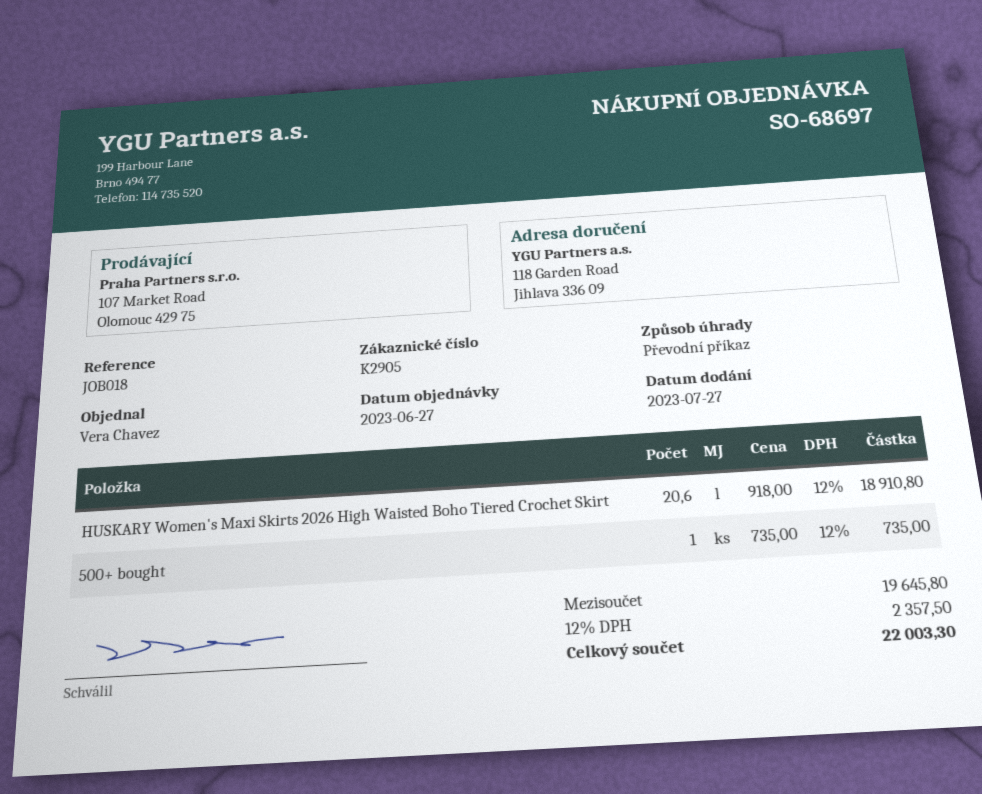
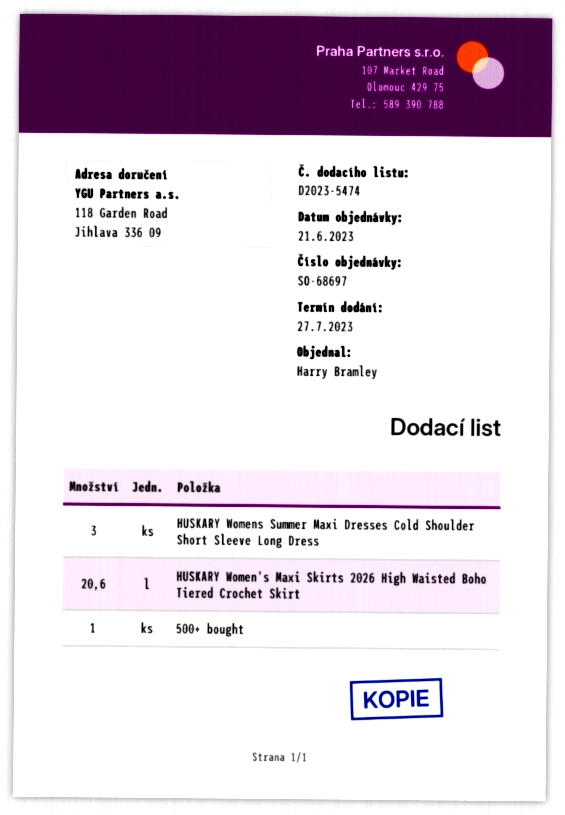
order date: 2023-06-27 -> 2023-06-21
ordered by: Vera Chavez -> Harry Bramley
HUSKARY Womens Summer Maxi Dresses Cold Shoulder Short Sleeve Long Dress: none -> 3

